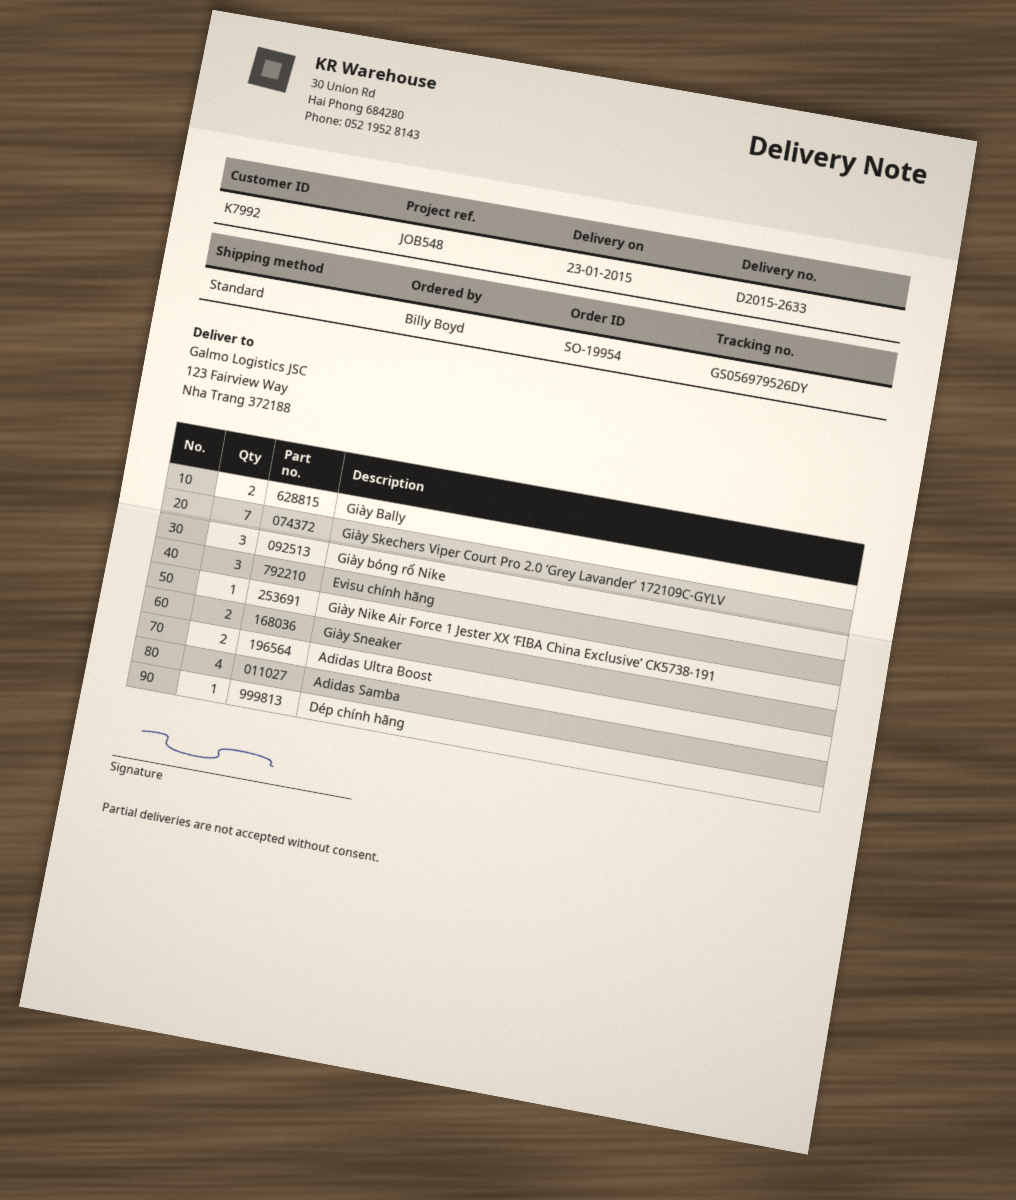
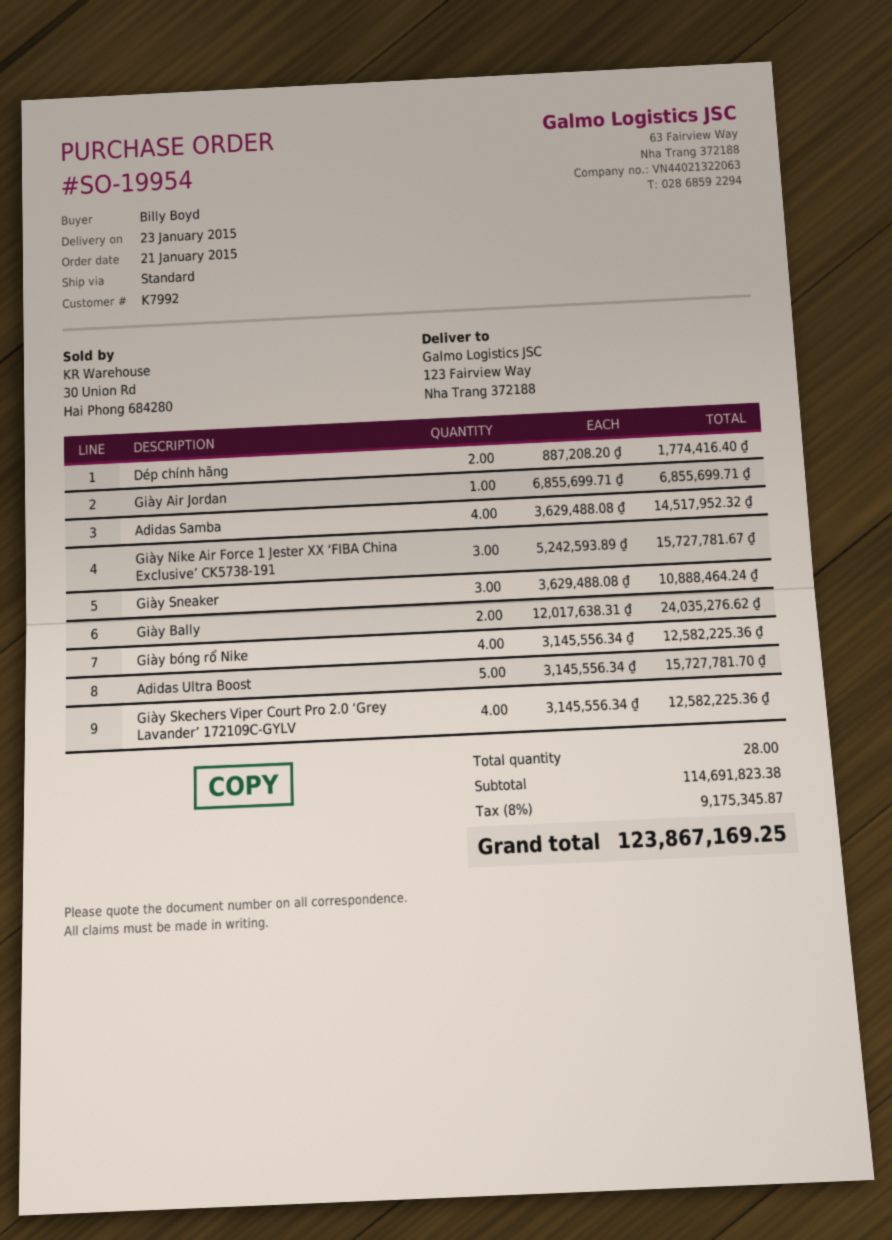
Giày Skechers Viper Court Pro 2.0 ‘Grey Lavander’ 172109C-GYLV: 7 -> 4
Giày bóng rổ Nike: 3 -> 4
Evisu chính hãng: 3 -> none
Giày Nike Air Force 1 Jester XX ‘FIBA China Exclusive’ CK5738-191: 1 -> 3
Giày Sneaker: 2 -> 3
Adidas Ultra Boost: 2 -> 5
Dép chính hãng: 1 -> 2
Giày Air Jordan: none -> 1

